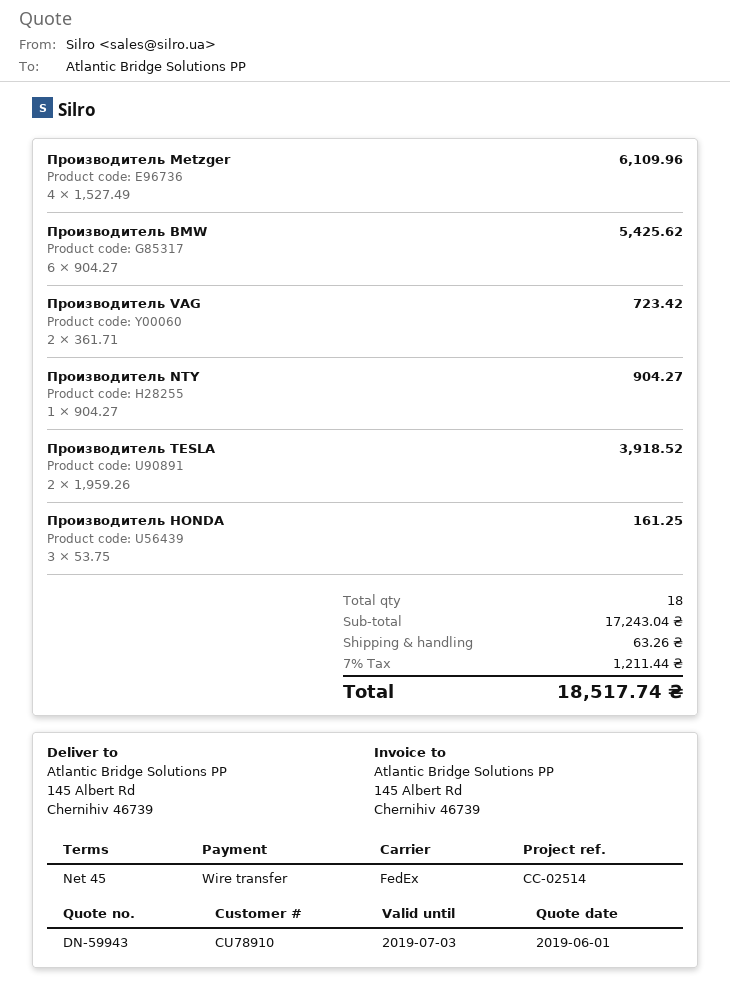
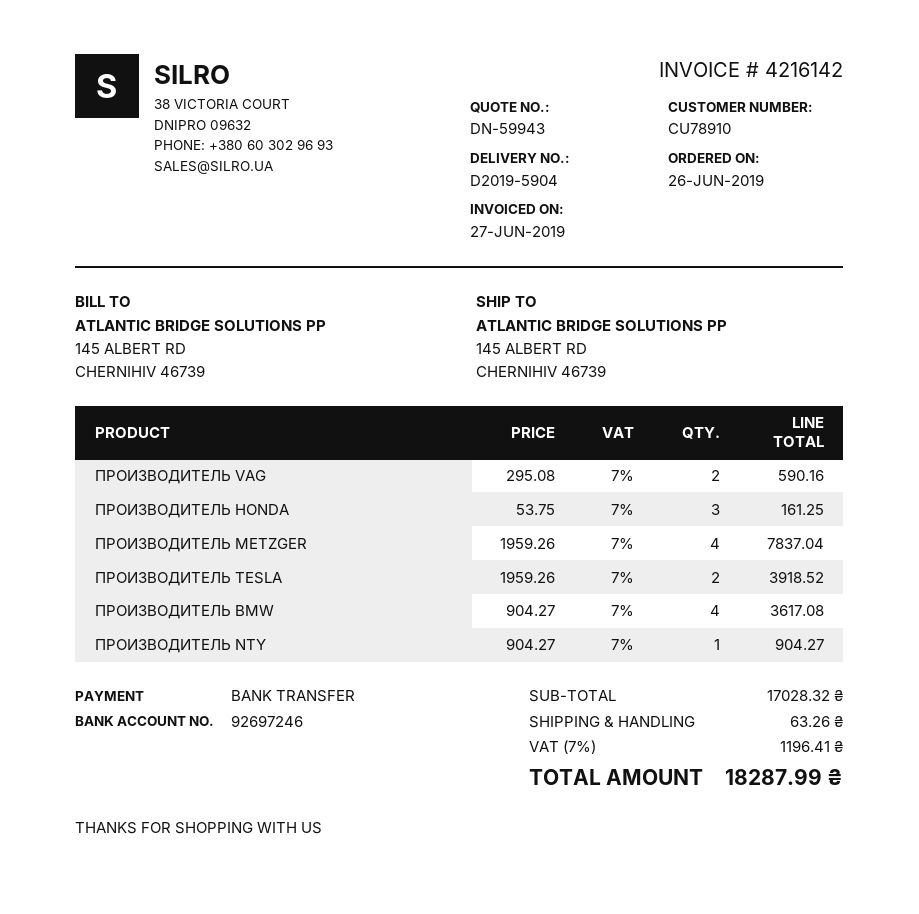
Производитель Metzger: 4 x 1527.49 = 6109.96 -> 4 x 1959.26 = 7837.04
Производитель BMW: 6 x 904.27 = 5425.62 -> 4 x 904.27 = 3617.08
Производитель VAG: 2 x 361.71 = 723.42 -> 2 x 295.08 = 590.16
subtotal: 17243.04 -> 17028.32
tax: 7% = 1211.44 -> 7% = 1196.41
total: 18517.74 -> 18287.99

